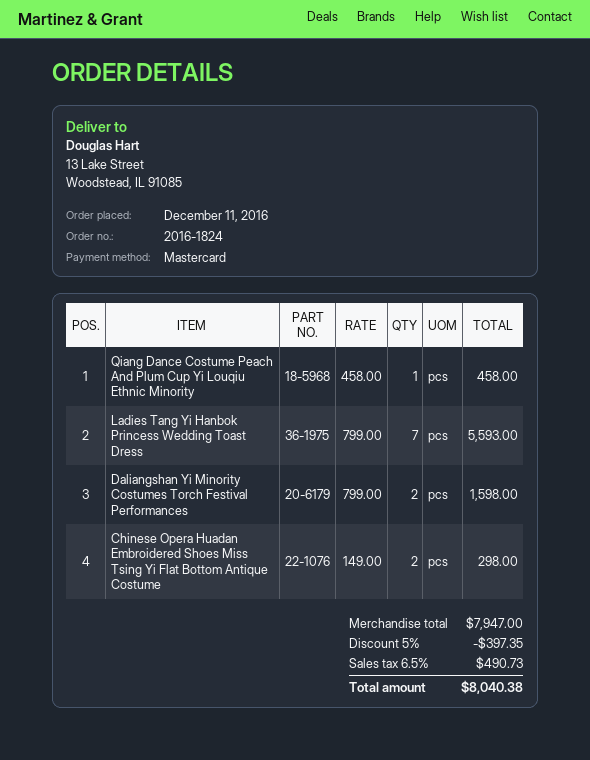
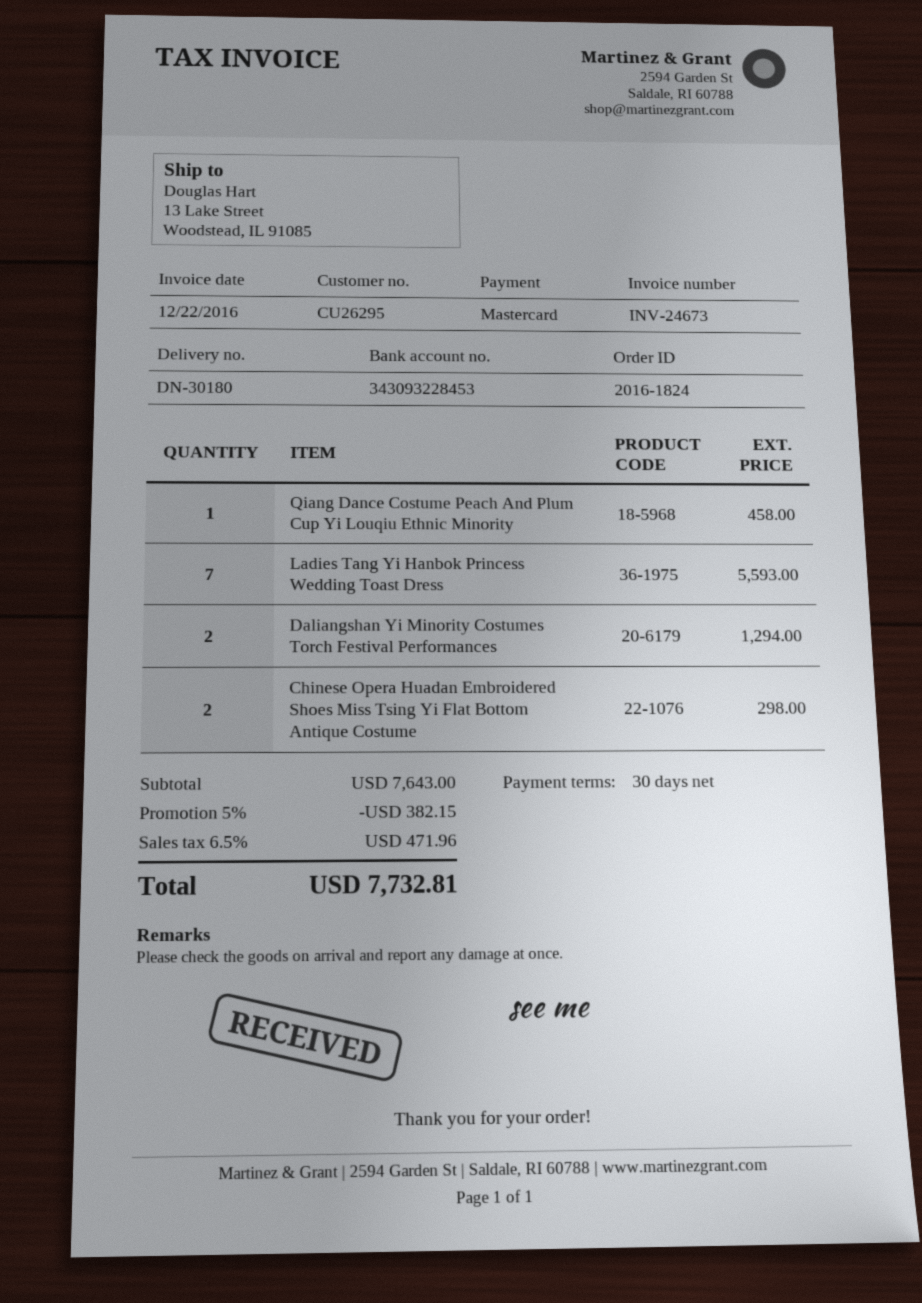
Daliangshan Yi Minority Costumes Torch Festival Performances: 2 for 1598.00 -> 2 for 1294.00
subtotal: 7947.00 -> 7643.00
discount: 5% = 397.35 -> 5% = 382.15
tax: 6.5% = 490.73 -> 6.5% = 471.96
total: 8040.38 -> 7732.81

